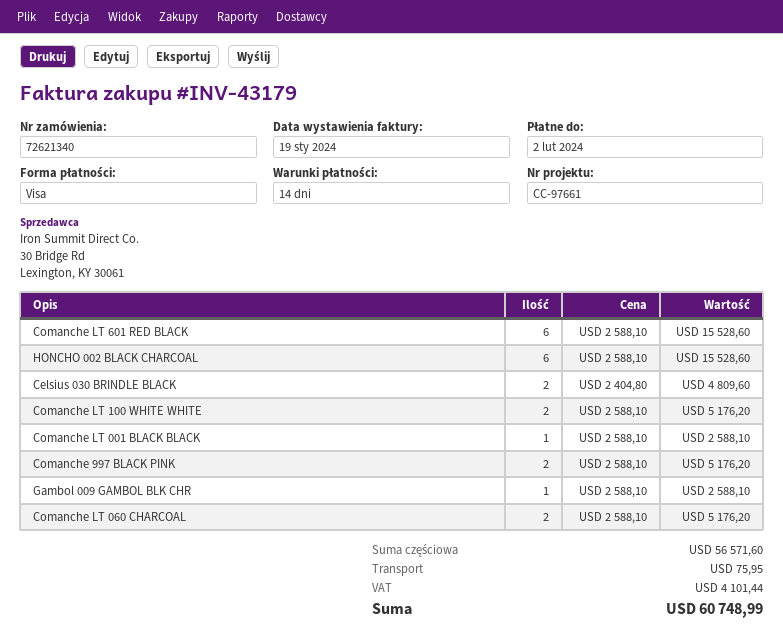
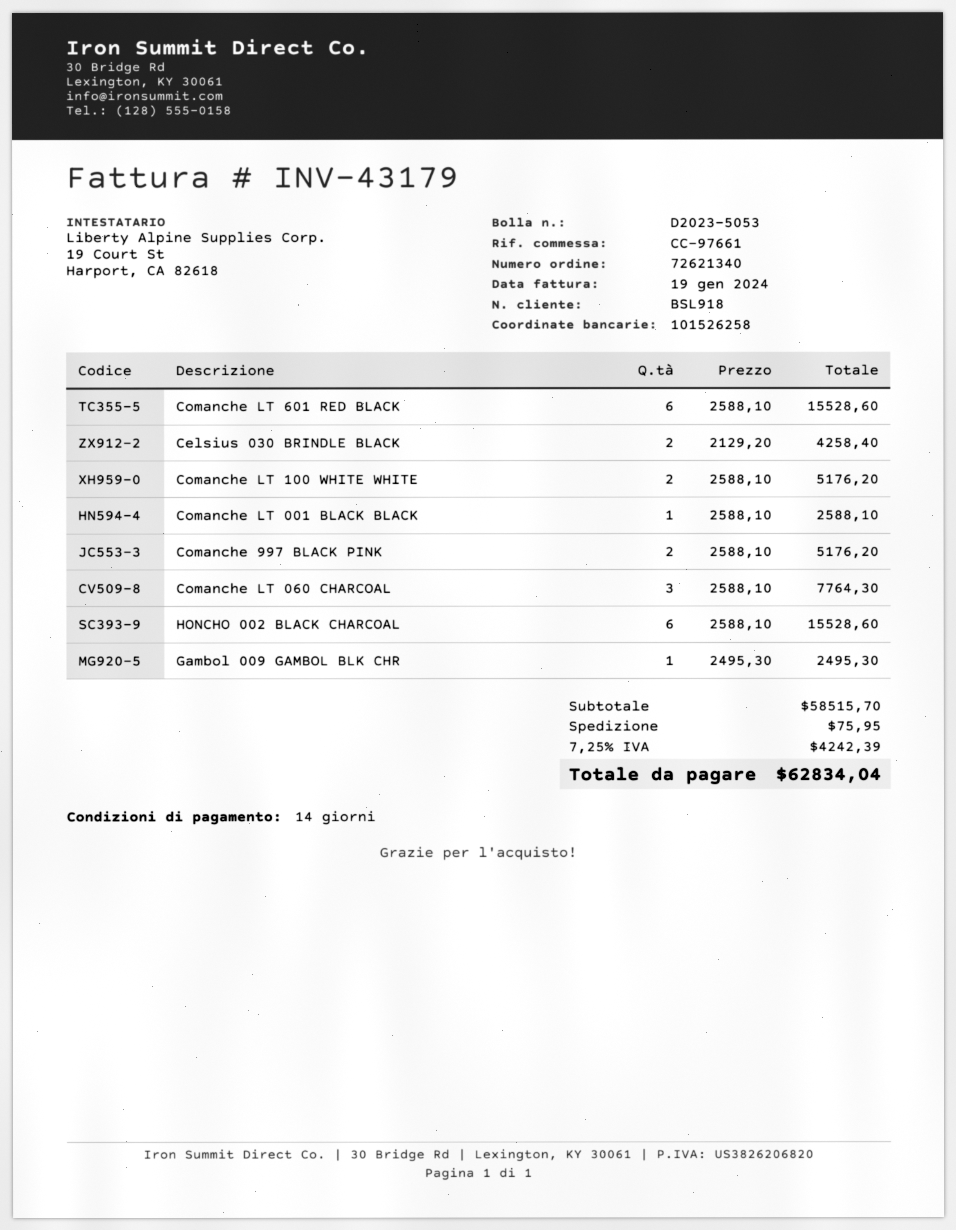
Celsius 030 BRINDLE BLACK: 2 x 2404.80 = 4809.60 -> 2 x 2129.20 = 4258.40
Gambol 009 GAMBOL BLK CHR: 1 x 2588.10 = 2588.10 -> 1 x 2495.30 = 2495.30
Comanche LT 060 CHARCOAL: 2 x 2588.10 = 5176.20 -> 3 x 2588.10 = 7764.30
subtotal: 56571.60 -> 58515.70
tax: 4101.44 -> 4242.39
total: 60748.99 -> 62834.04

